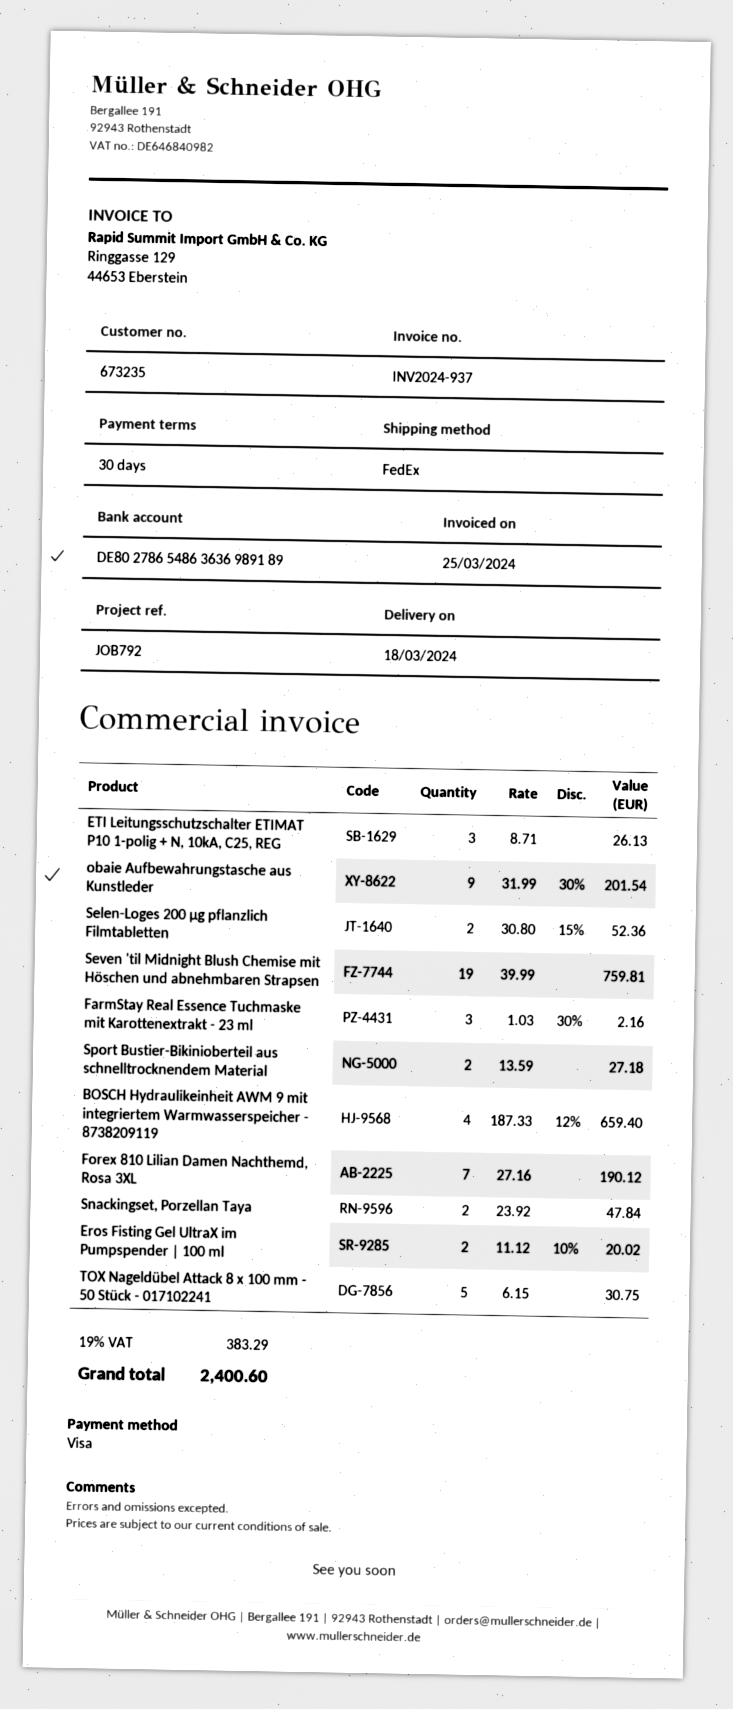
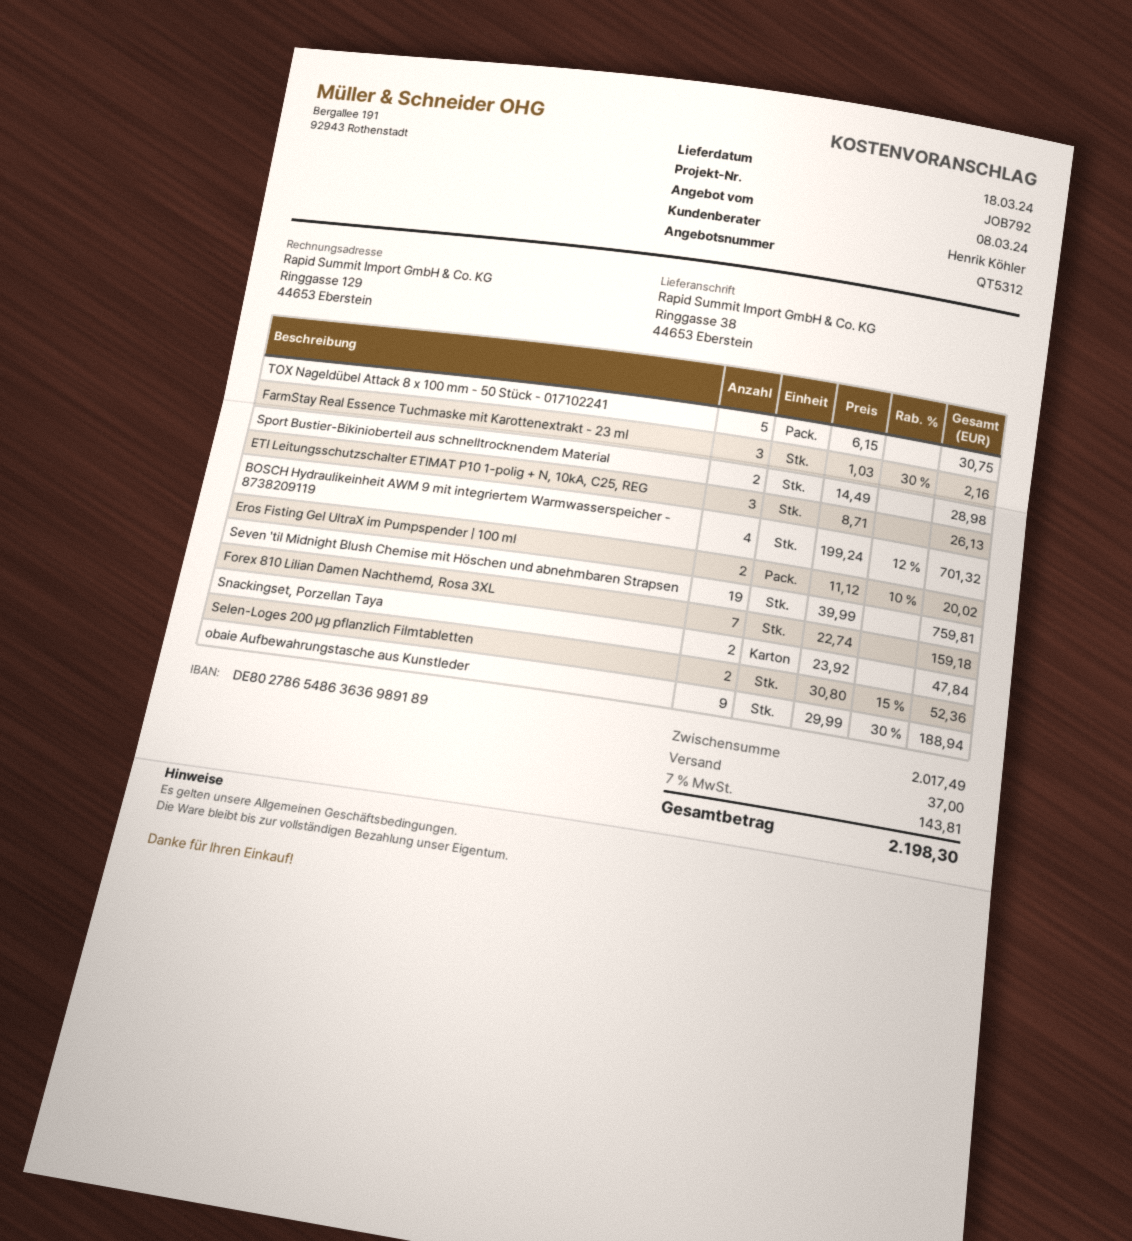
obaie Aufbewahrungstasche aus Kunstleder: 9 x 31.99 - 30% = 201.54 -> 9 x 29.99 - 30% = 188.94
Sport Bustier-Bikinioberteil aus schnelltrocknendem Material: 2 x 13.59 = 27.18 -> 2 x 14.49 = 28.98
BOSCH Hydraulikeinheit AWM 9 mit integriertem Warmwasserspeicher - 8738209119: 4 x 187.33 - 12% = 659.40 -> 4 x 199.24 - 12% = 701.32
Forex 810 Lilian Damen Nachthemd, Rosa 3XL: 7 x 27.16 = 190.12 -> 7 x 22.74 = 159.18
shipping: none -> 37.00
tax: 19% = 383.29 -> 7% = 143.81
total: 2400.60 -> 2198.30

